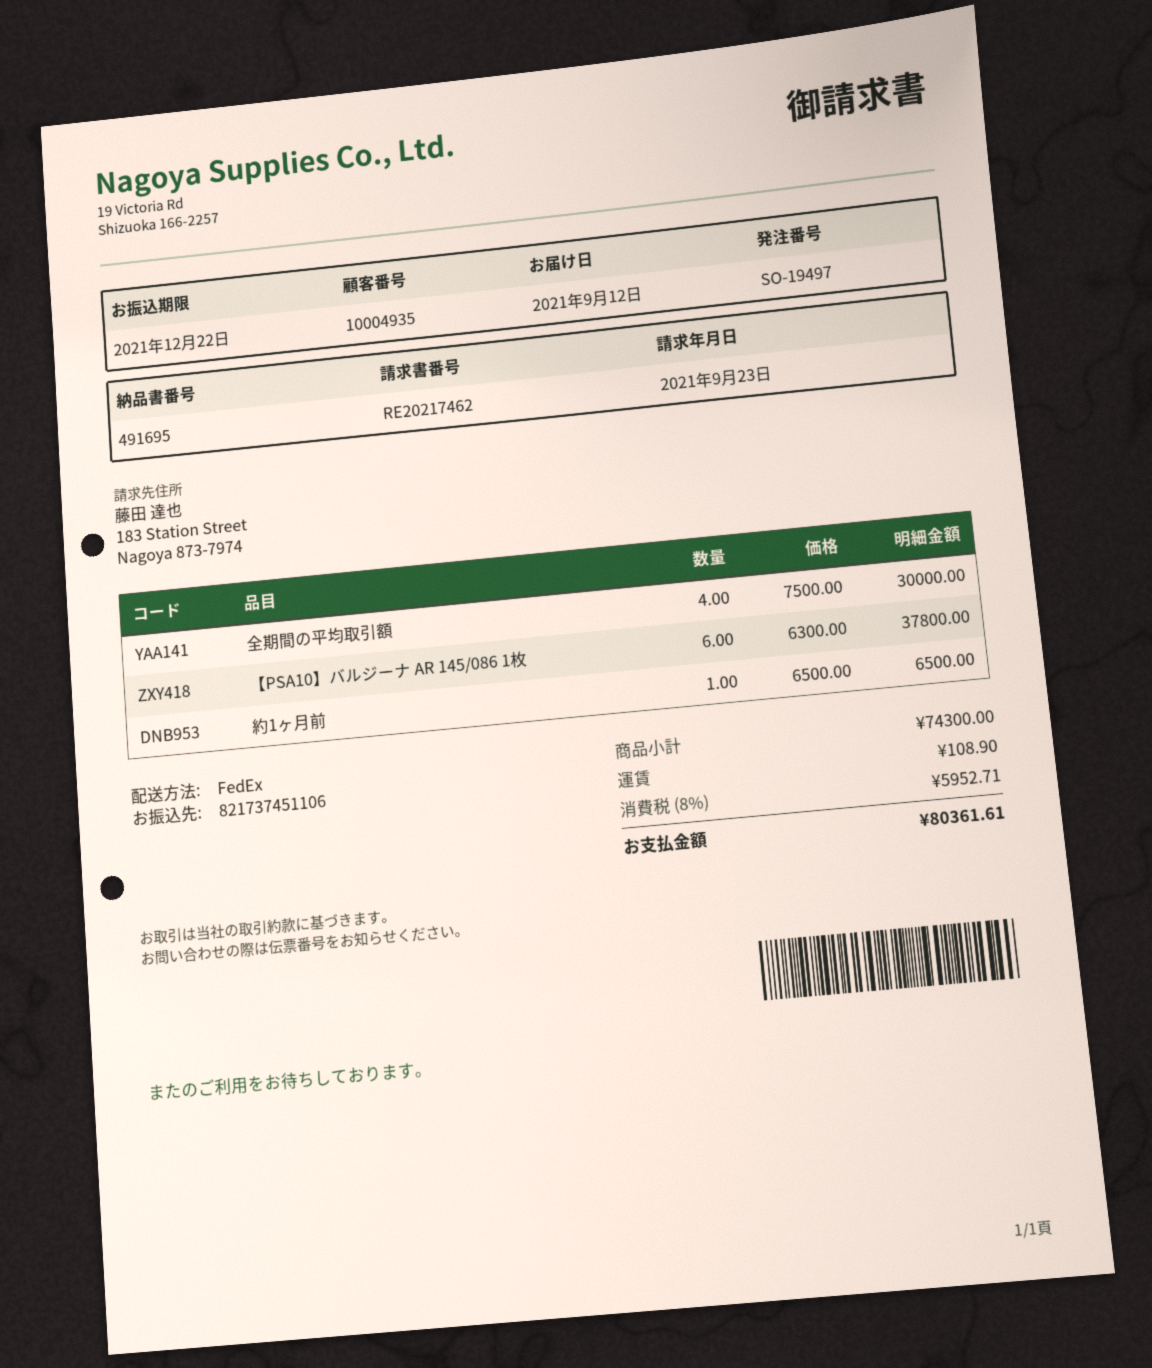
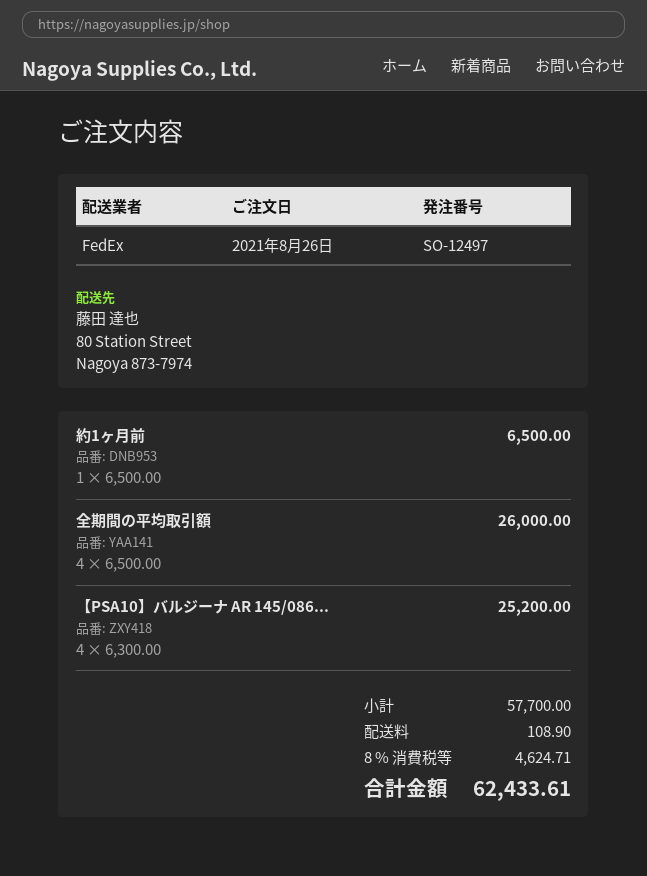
order number: SO-19497 -> SO-12497
全期間の平均取引額: 4 x 7500.00 = 30000.00 -> 4 x 6500.00 = 26000.00
【PSA10】バルジーナ AR 145/086 1枚: 6 x 6300.00 = 37800.00 -> 4 x 6300.00 = 25200.00
subtotal: 74300.00 -> 57700.00
tax: 8% = 5952.71 -> 8% = 4624.71
total: 80361.61 -> 62433.61

